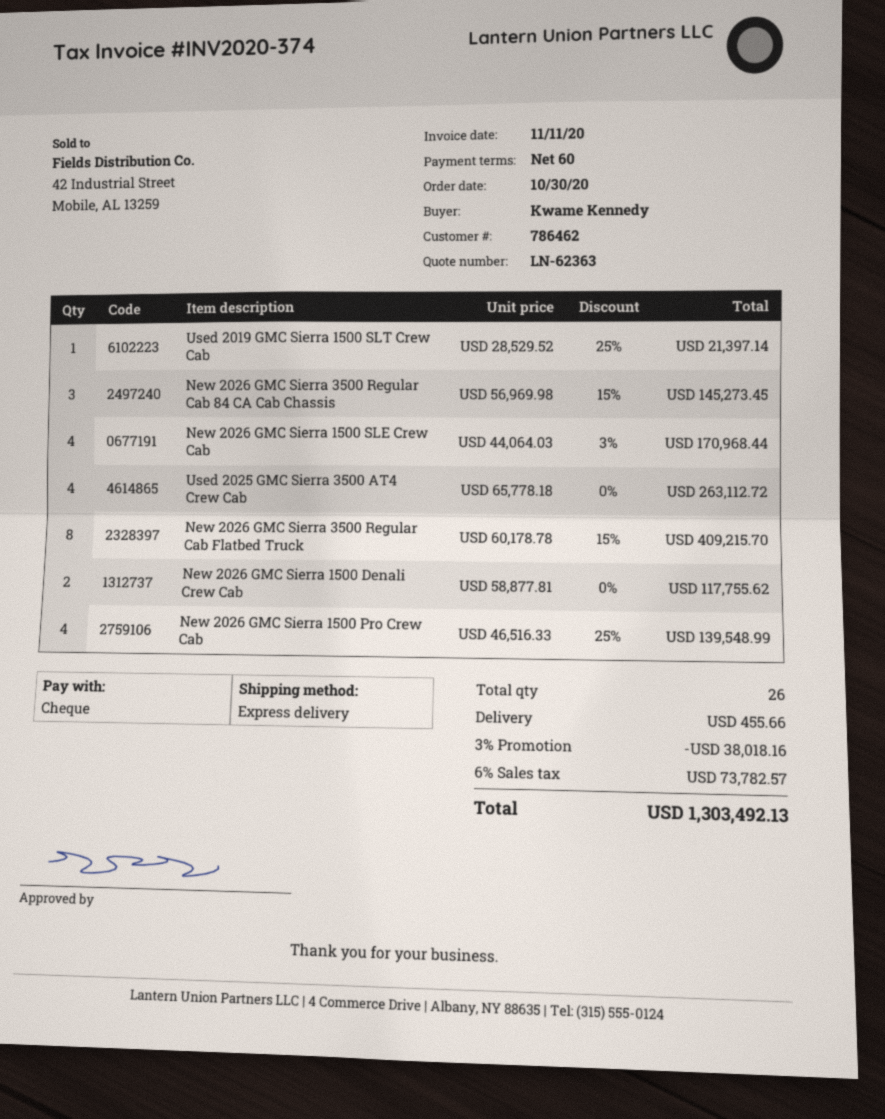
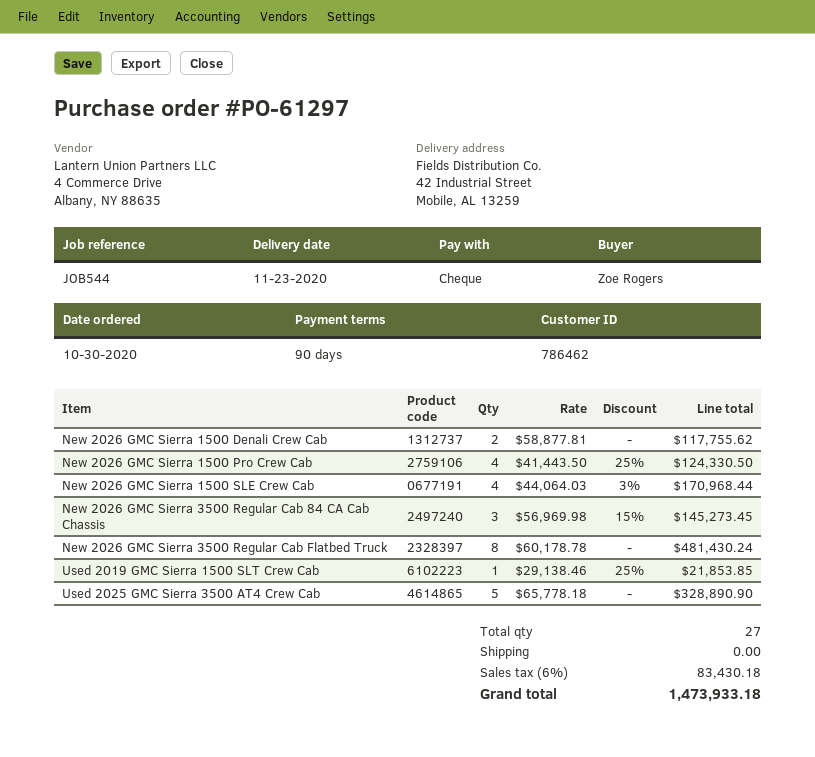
payment terms: 60 days -> 90 days
ordered by: Kwame Kennedy -> Zoe Rogers
Used 2019 GMC Sierra 1500 SLT Crew Cab: 1 x 28529.52 - 25% = 21397.14 -> 1 x 29138.46 - 25% = 21853.85
Used 2025 GMC Sierra 3500 AT4 Crew Cab: 4 x 65778.18 = 263112.72 -> 5 x 65778.18 = 328890.90
New 2026 GMC Sierra 3500 Regular Cab Flatbed Truck: 8 x 60178.78 - 15% = 409215.70 -> 8 x 60178.78 = 481430.24
New 2026 GMC Sierra 1500 Pro Crew Cab: 4 x 46516.33 - 25% = 139548.99 -> 4 x 41443.50 - 25% = 124330.50
total quantity: 26 -> 27
discount: 3% = 38018.16 -> none
shipping: 455.66 -> 0.00
tax: 6% = 73782.57 -> 6% = 83430.18
total: 1303492.13 -> 1473933.18

